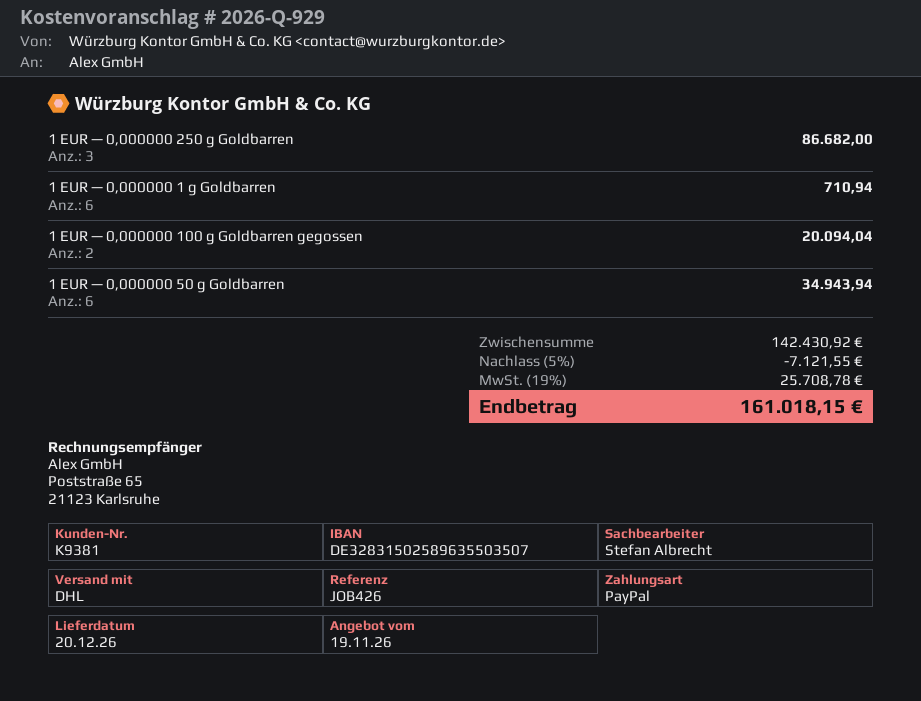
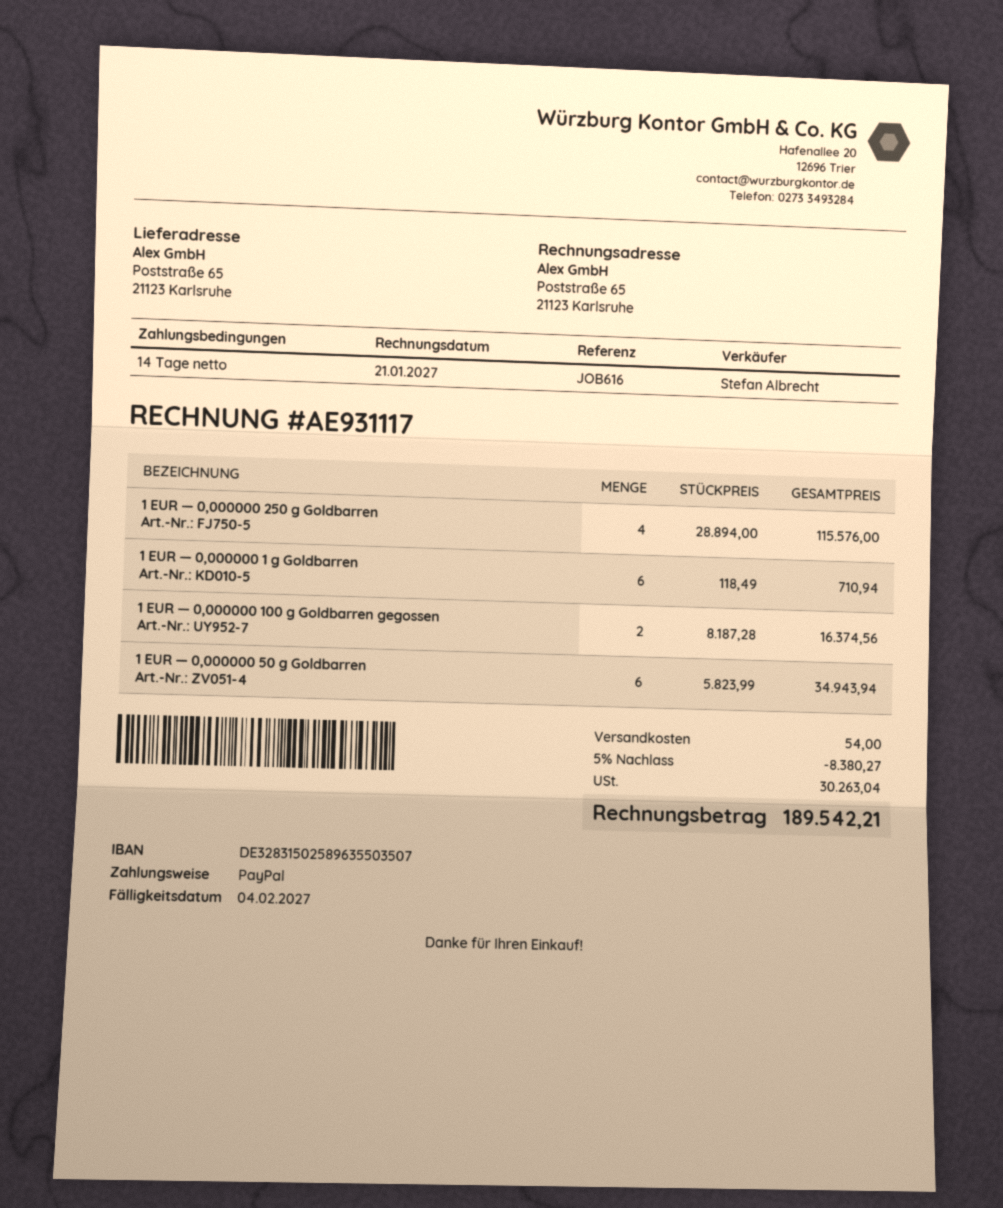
reference: JOB426 -> JOB616
1 EUR — 0,000000 250 g Goldbarren: 3 for 86682.00 -> 4 for 115576.00
1 EUR — 0,000000 100 g Goldbarren gegossen: 2 for 20094.04 -> 2 for 16374.56
discount: 5% = 7121.55 -> 5% = 8380.27
shipping: none -> 54.00
tax: 25708.78 -> 30263.04
total: 161018.15 -> 189542.21

